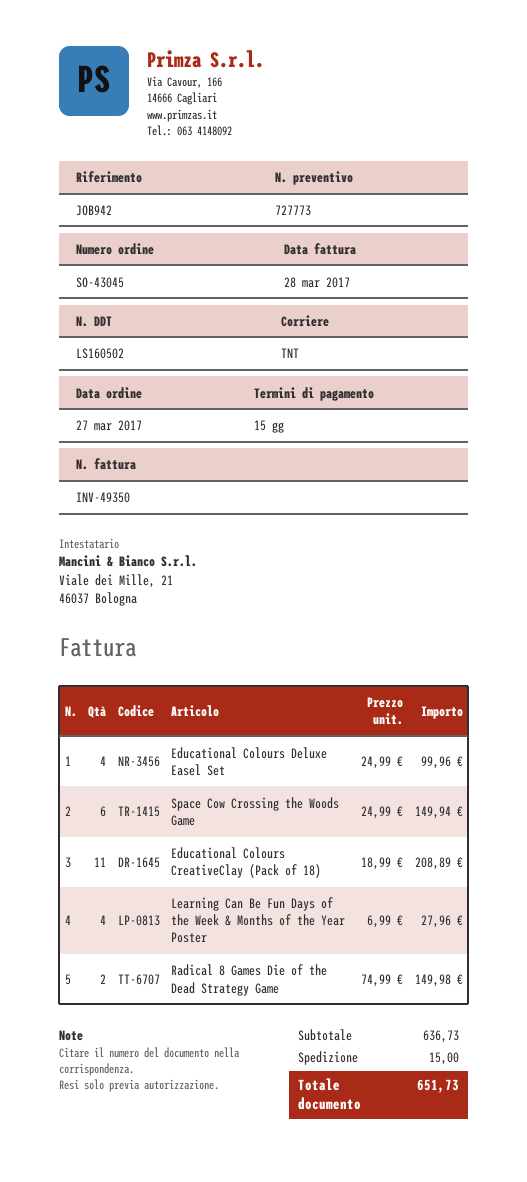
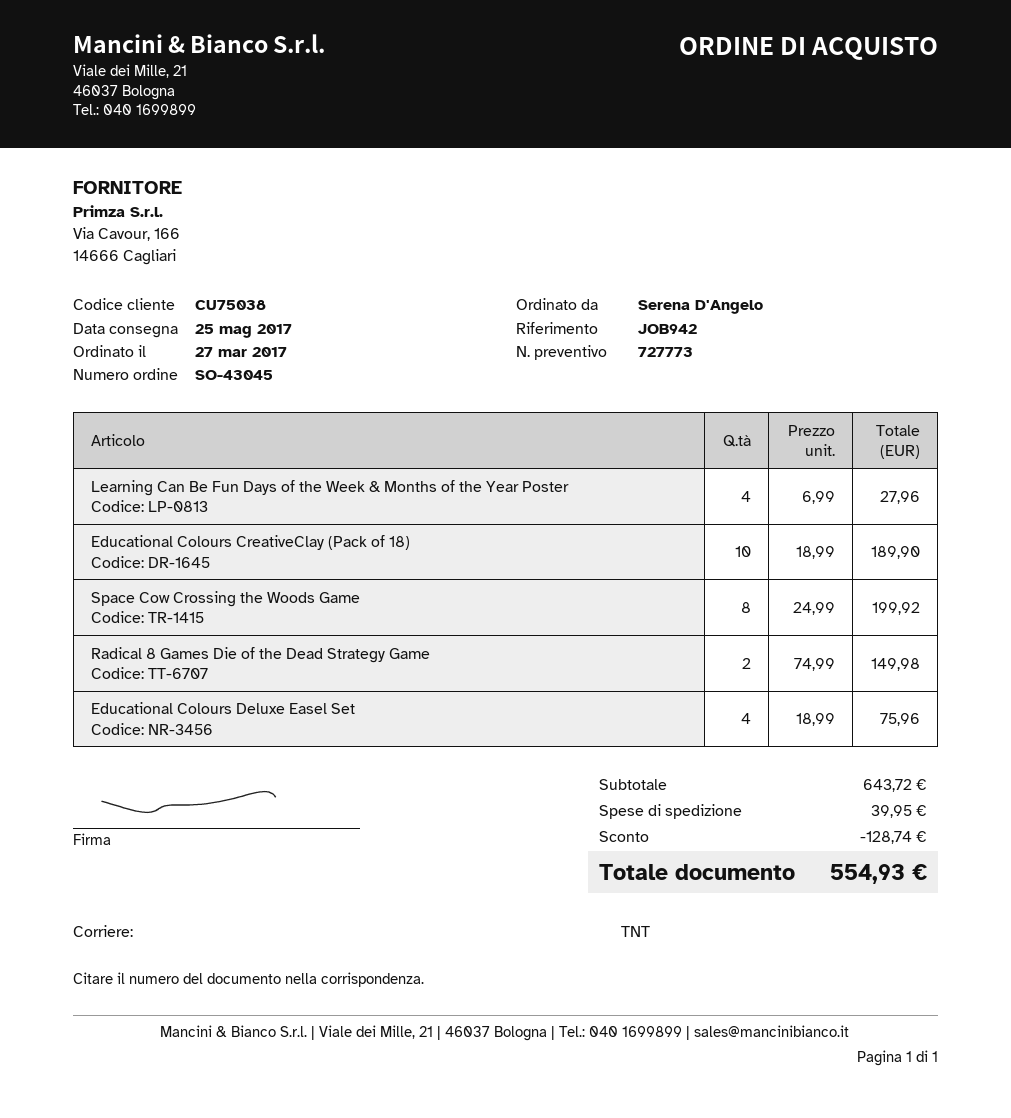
Educational Colours Deluxe Easel Set: 4 x 24.99 = 99.96 -> 4 x 18.99 = 75.96
Space Cow Crossing the Woods Game: 6 x 24.99 = 149.94 -> 8 x 24.99 = 199.92
Educational Colours CreativeClay (Pack of 18): 11 x 18.99 = 208.89 -> 10 x 18.99 = 189.90
subtotal: 636.73 -> 643.72
discount: none -> 128.74
shipping: 15.00 -> 39.95
total: 651.73 -> 554.93

